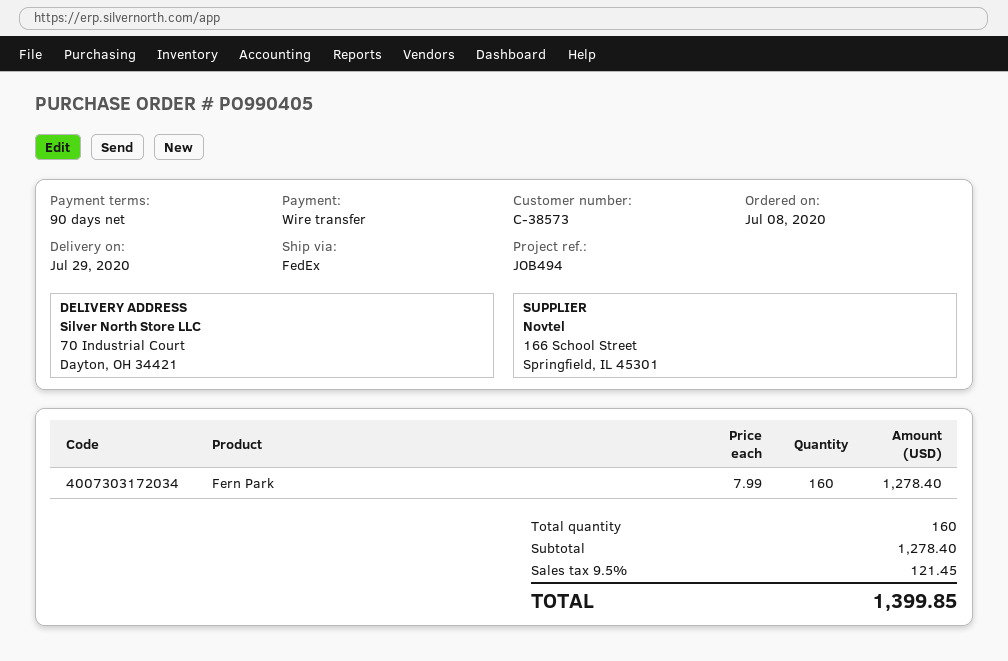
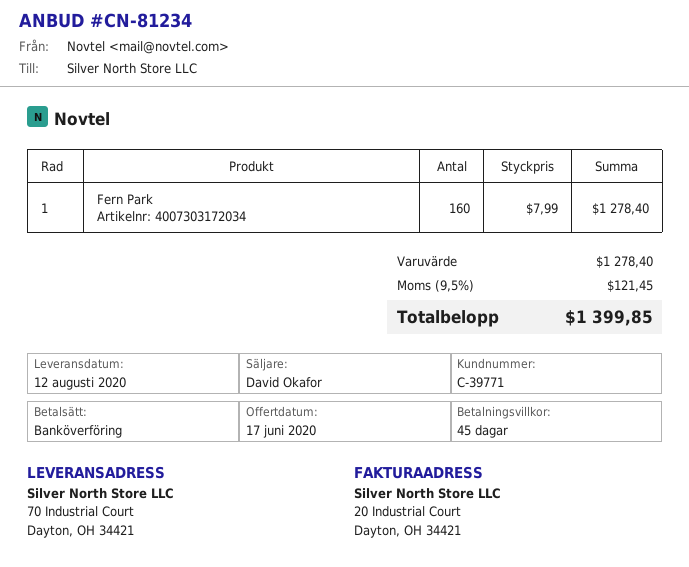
delivery date: 2020-07-29 -> 2020-08-12
payment terms: 90 days -> 45 days
customer number: C-38573 -> C-39771

